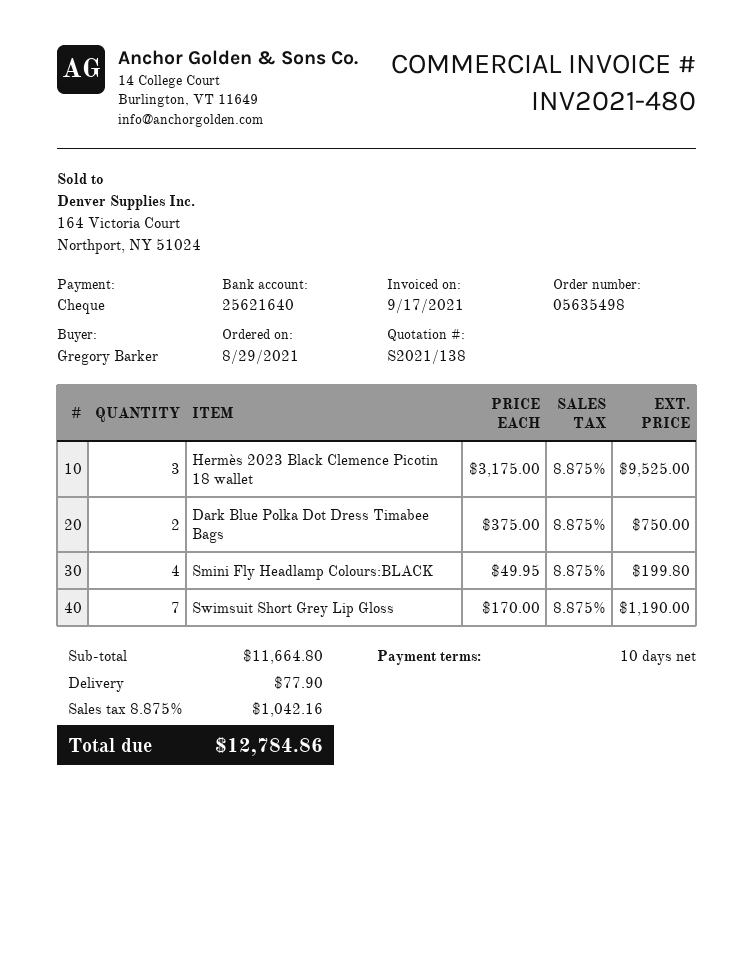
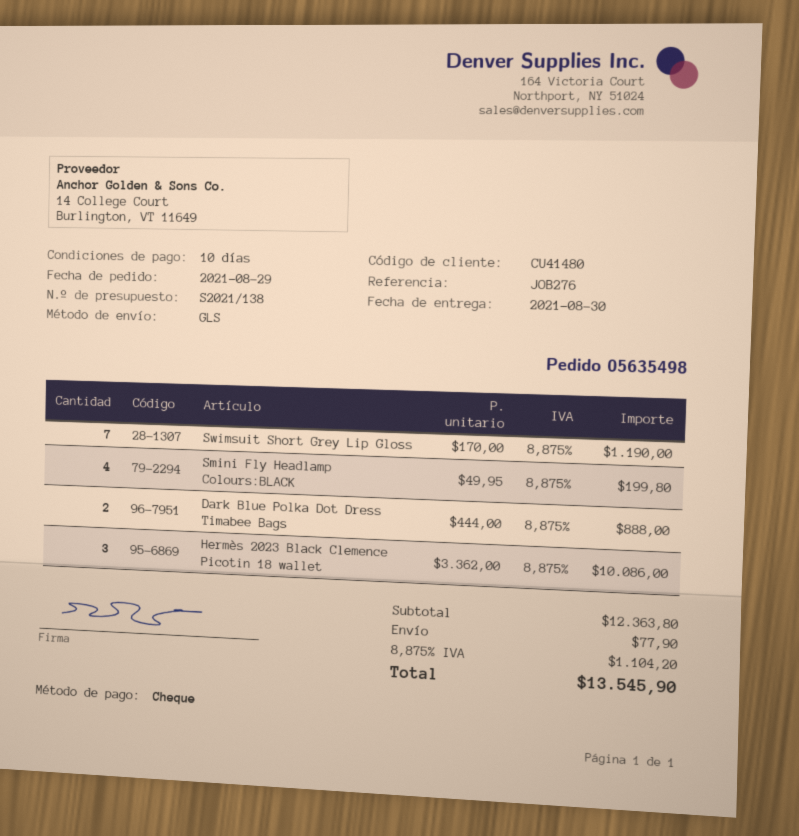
Hermès 2023 Black Clemence Picotin 18 wallet: 3 x 3175.00 = 9525.00 -> 3 x 3362.00 = 10086.00
Dark Blue Polka Dot Dress Timabee Bags: 2 x 375.00 = 750.00 -> 2 x 444.00 = 888.00
subtotal: 11664.80 -> 12363.80
tax: 8.875% = 1042.16 -> 8.875% = 1104.20
total: 12784.86 -> 13545.90

